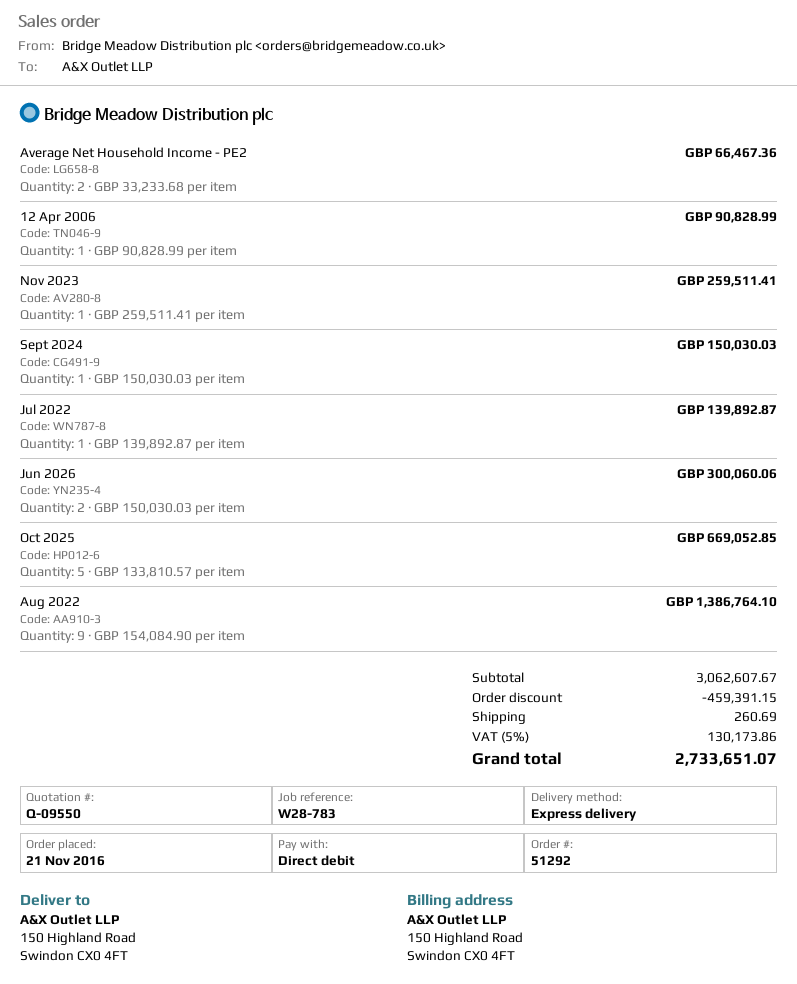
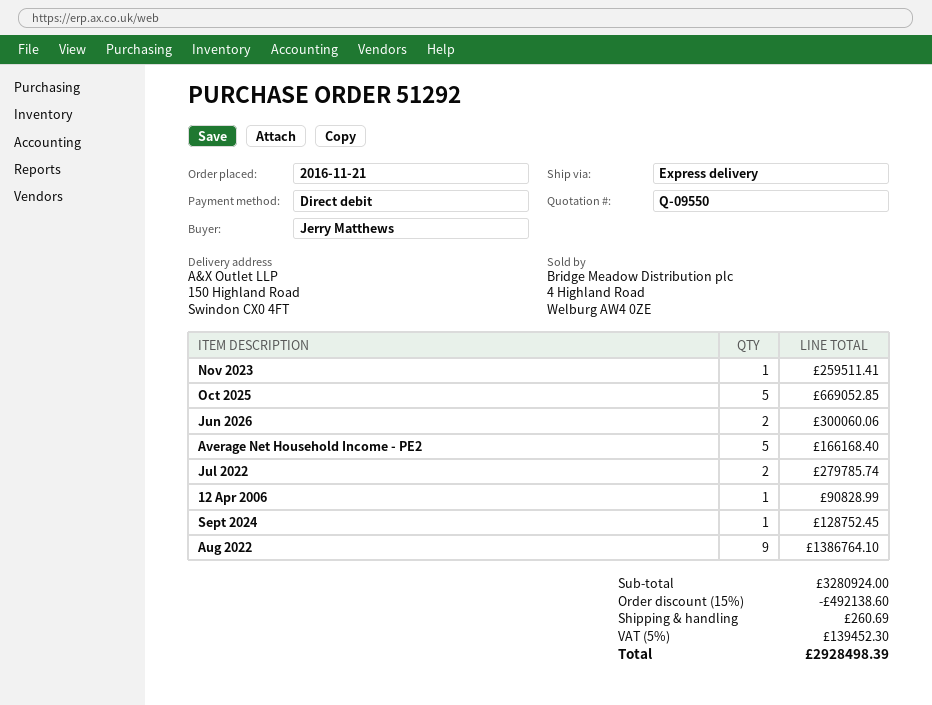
Average Net Household Income - PE2: 2 for 66467.36 -> 5 for 166168.40
Sept 2024: 1 for 150030.03 -> 1 for 128752.45
Jul 2022: 1 for 139892.87 -> 2 for 279785.74
subtotal: 3062607.67 -> 3280924.00
discount: 459391.15 -> 492138.60
tax: 5% = 130173.86 -> 5% = 139452.30
total: 2733651.07 -> 2928498.39

